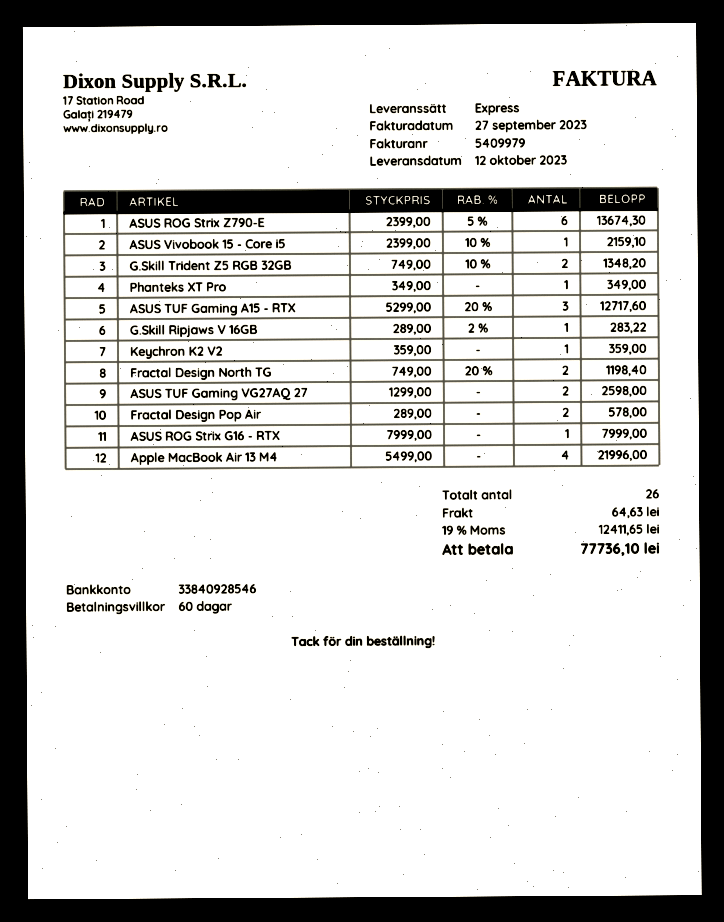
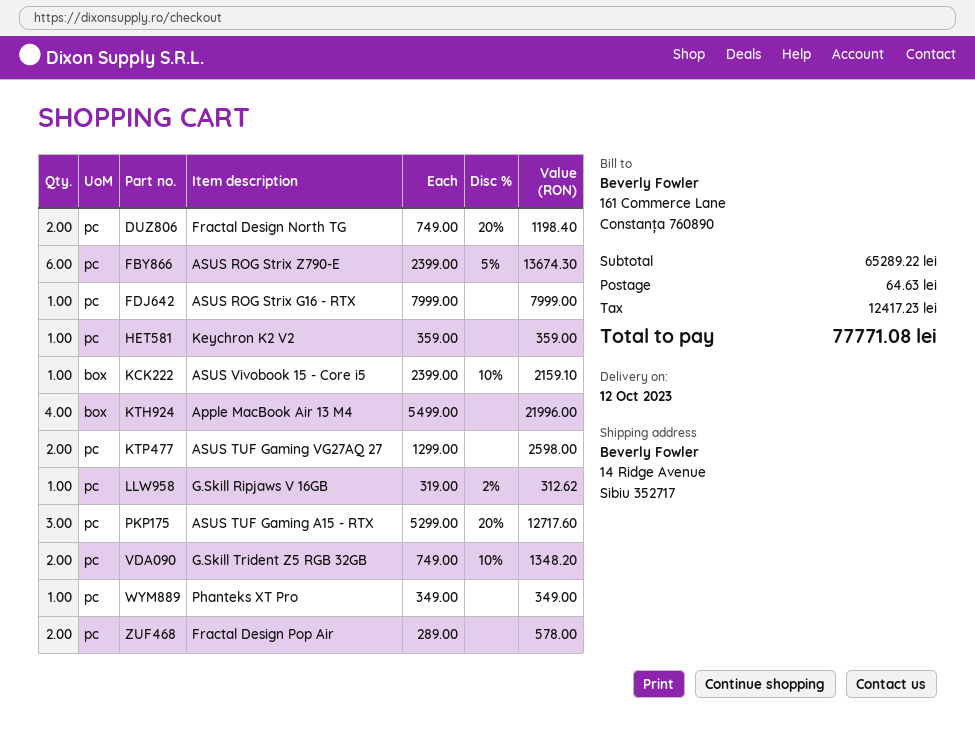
G.Skill Ripjaws V 16GB: 1 x 289.00 - 2% = 283.22 -> 1 x 319.00 - 2% = 312.62
tax: 12411.65 -> 12417.23
total: 77736.10 -> 77771.08

